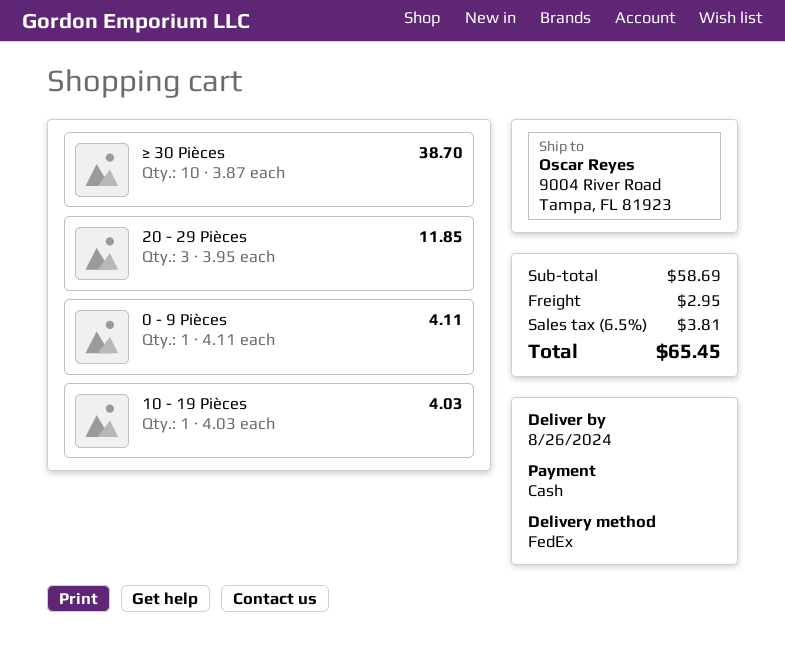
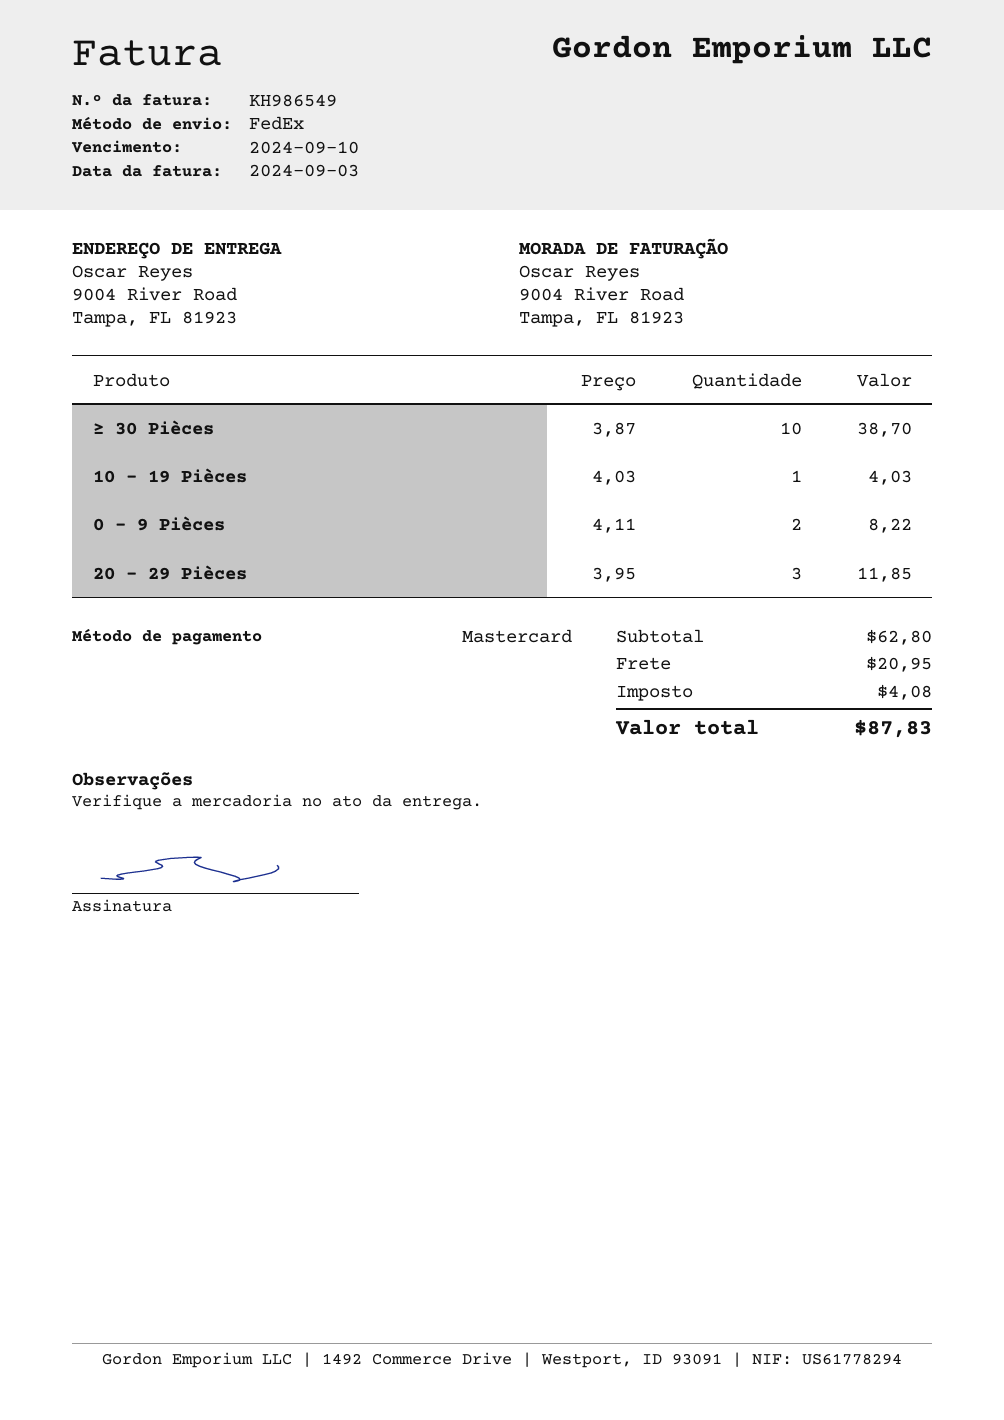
payment method: cash -> Mastercard
0 - 9 Pièces: 1 x 4.11 = 4.11 -> 2 x 4.11 = 8.22
subtotal: 58.69 -> 62.80
shipping: 2.95 -> 20.95
tax: 3.81 -> 4.08
total: 65.45 -> 87.83

